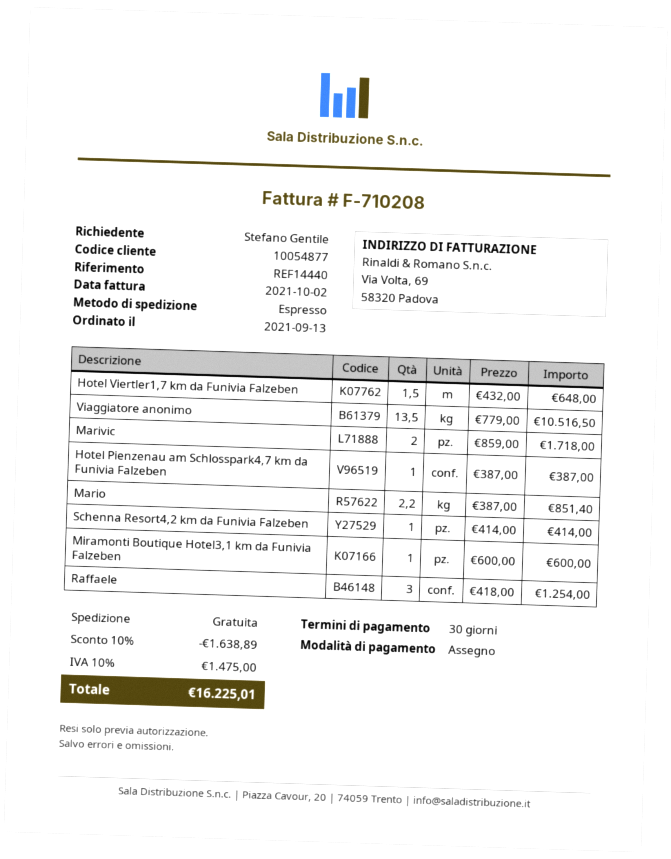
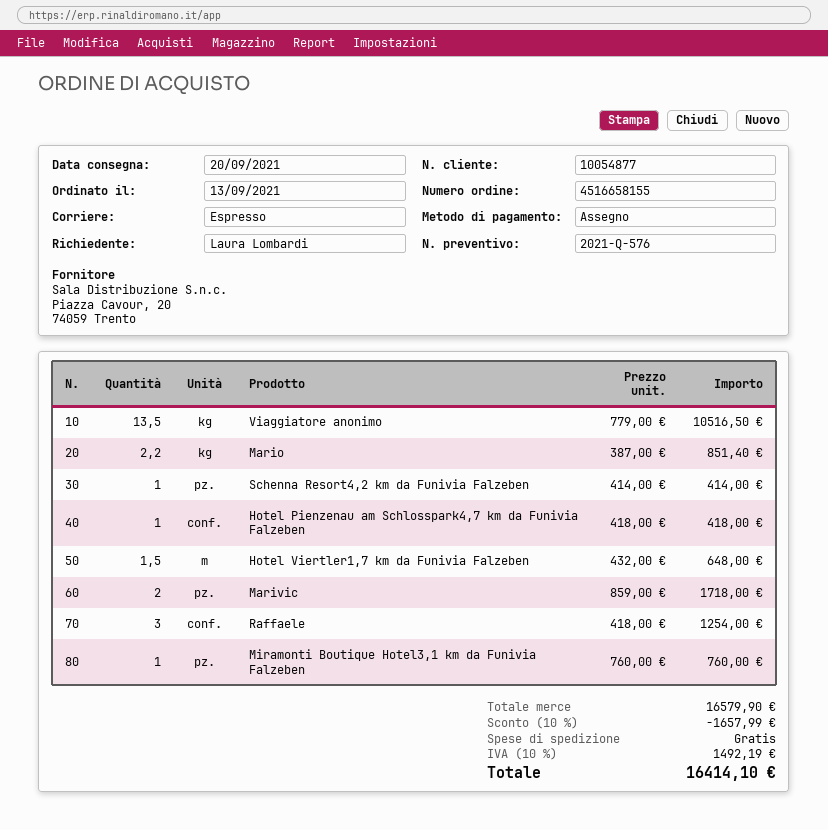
ordered by: Stefano Gentile -> Laura Lombardi
Hotel Pienzenau am Schlosspark4,7 km da Funivia Falzeben: 1 x 387.00 = 387.00 -> 1 x 418.00 = 418.00
Miramonti Boutique Hotel3,1 km da Funivia Falzeben: 1 x 600.00 = 600.00 -> 1 x 760.00 = 760.00
discount: 10% = 1638.89 -> 10% = 1657.99
tax: 10% = 1475.00 -> 10% = 1492.19
total: 16225.01 -> 16414.10

